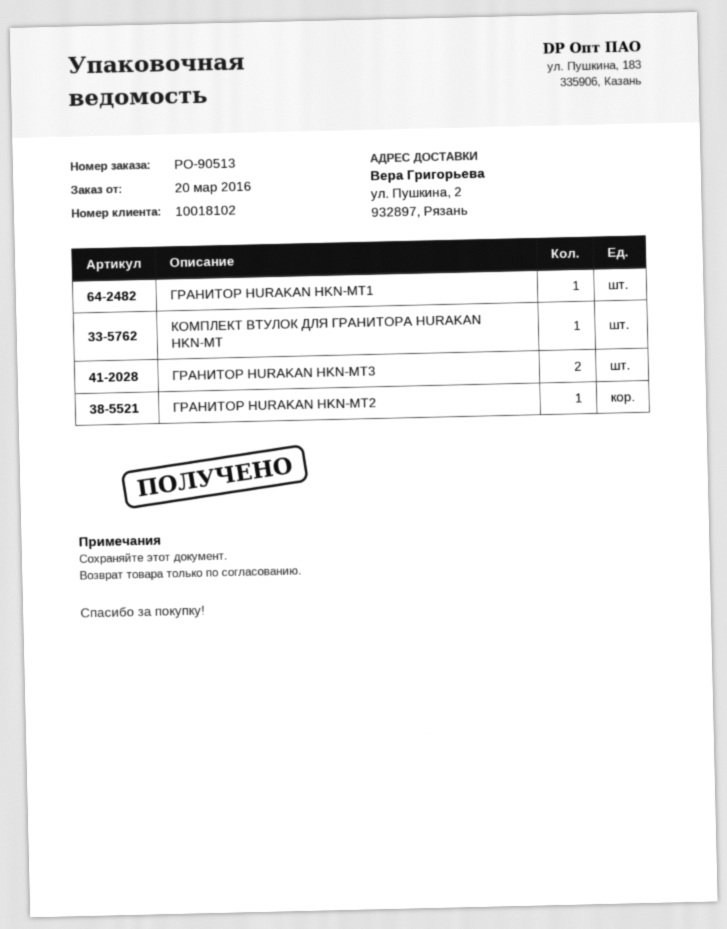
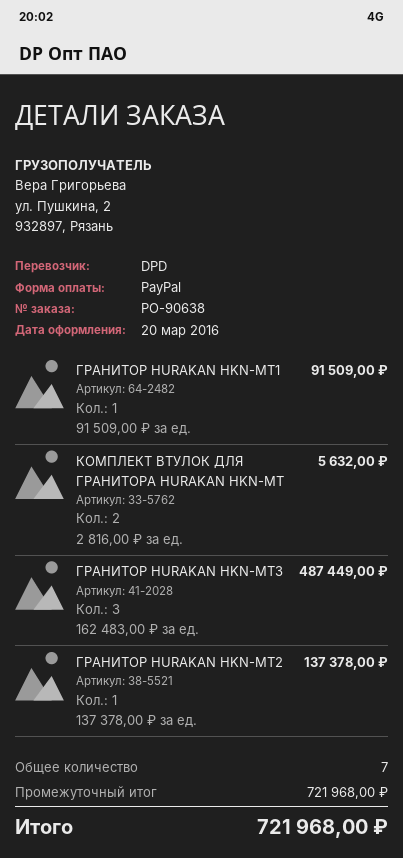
order number: PO-90513 -> PO-90638
КОМПЛЕКТ ВТУЛОК ДЛЯ ГРАНИТОРА HURAKAN HKN-MT: 1 -> 2
ГРАНИТОР HURAKAN HKN-MT3: 2 -> 3

